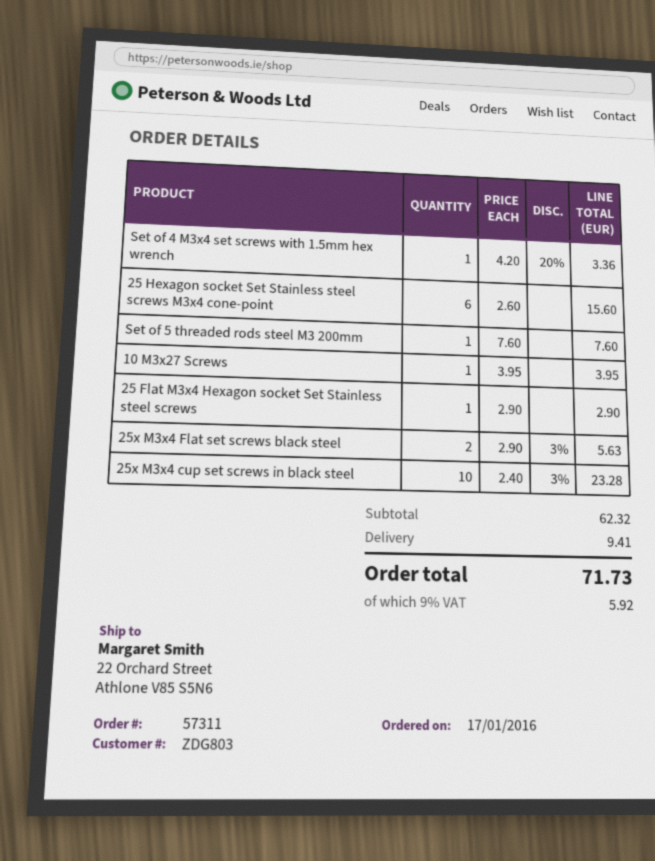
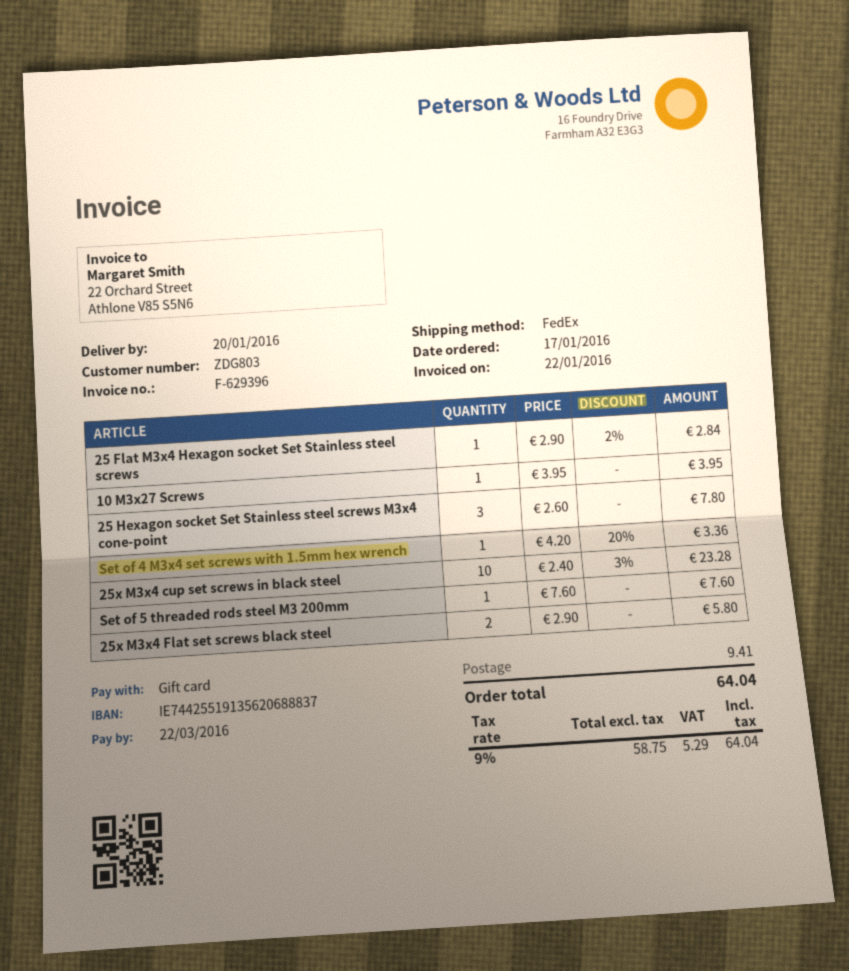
25 Hexagon socket Set Stainless steel screws M3x4 cone-point: 6 x 2.60 = 15.60 -> 3 x 2.60 = 7.80
25 Flat M3x4 Hexagon socket Set Stainless steel screws: 1 x 2.90 = 2.90 -> 1 x 2.90 - 2% = 2.84
25x M3x4 Flat set screws black steel: 2 x 2.90 - 3% = 5.63 -> 2 x 2.90 = 5.80
tax: 9% = 5.92 -> 9% = 5.29
total: 71.73 -> 64.04

